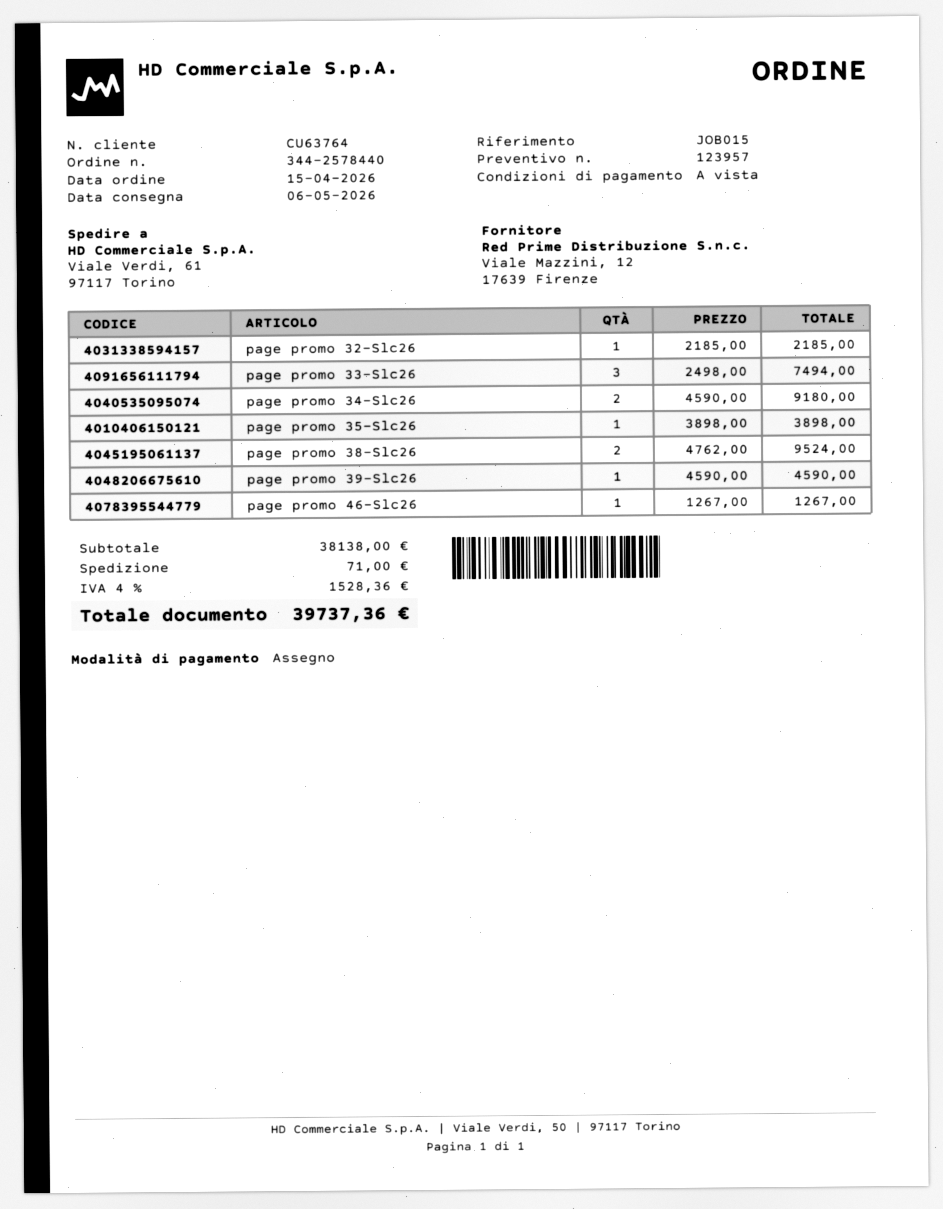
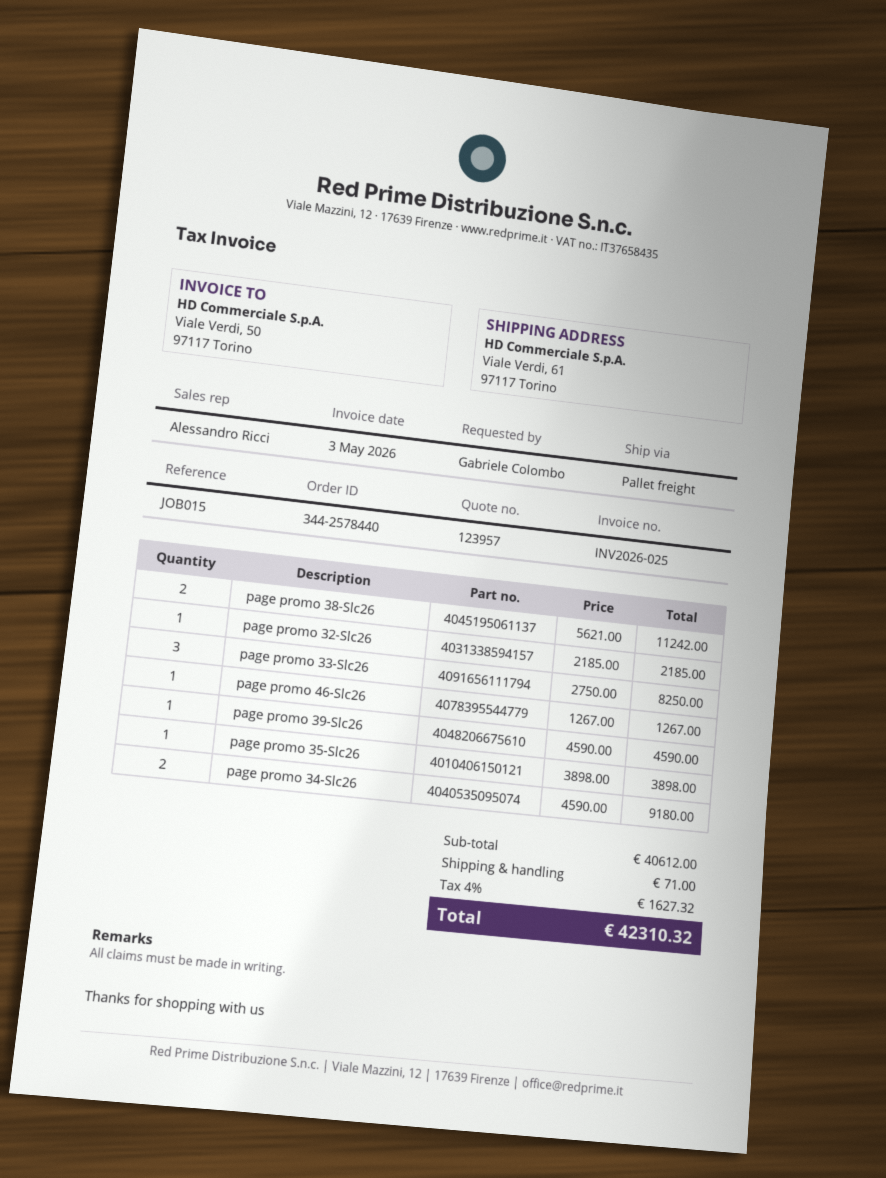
page promo 33-Slc26: 3 x 2498.00 = 7494.00 -> 3 x 2750.00 = 8250.00
page promo 38-Slc26: 2 x 4762.00 = 9524.00 -> 2 x 5621.00 = 11242.00
subtotal: 38138.00 -> 40612.00
tax: 4% = 1528.36 -> 4% = 1627.32
total: 39737.36 -> 42310.32

